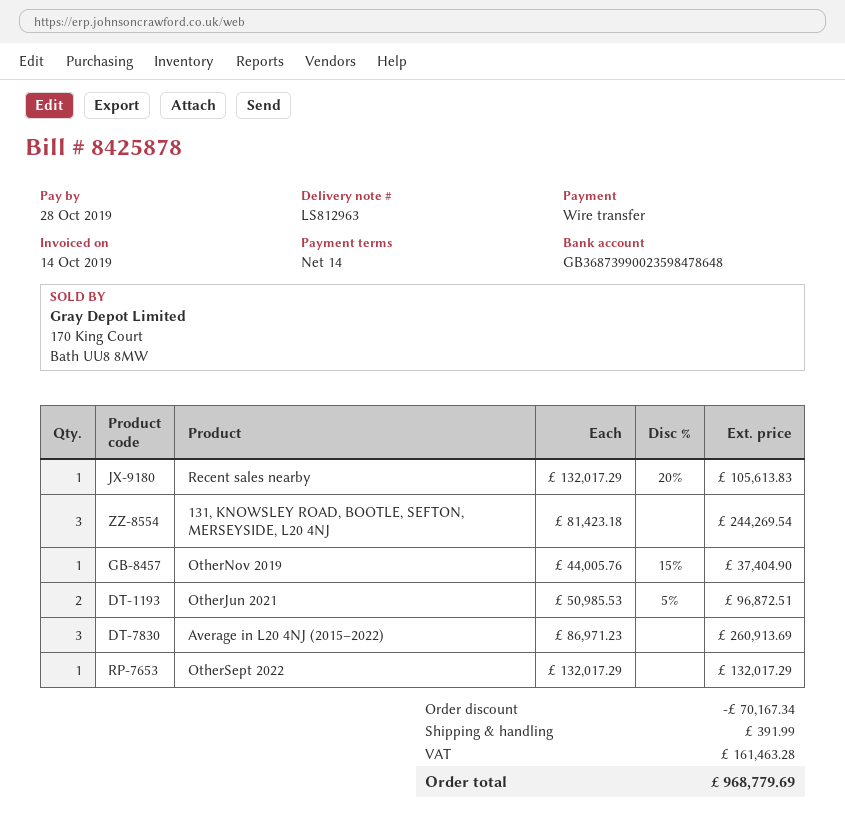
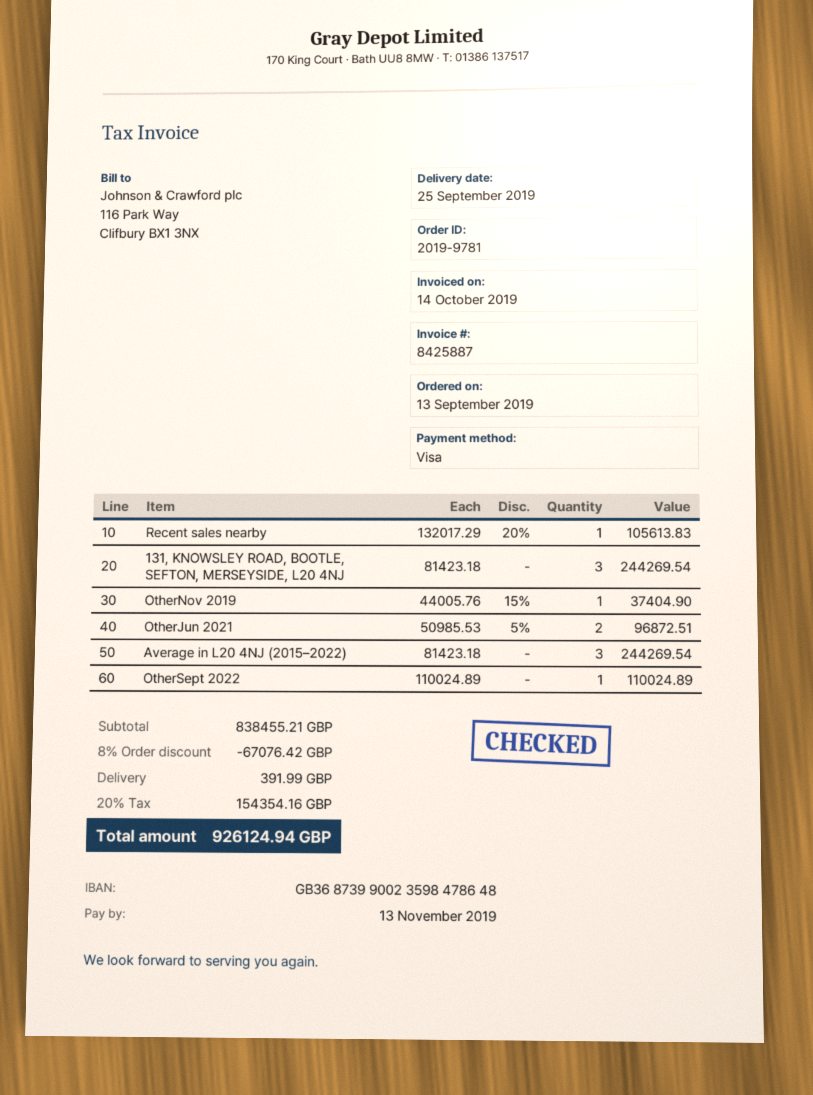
invoice number: 8425878 -> 8425887
due date: 2019-10-28 -> 2019-11-13
payment method: bank transfer -> Visa
Average in L20 4NJ (2015–2022): 3 x 86971.23 = 260913.69 -> 3 x 81423.18 = 244269.54
OtherSept 2022: 1 x 132017.29 = 132017.29 -> 1 x 110024.89 = 110024.89
discount: 70167.34 -> 67076.42
tax: 161463.28 -> 154354.16
total: 968779.69 -> 926124.94

